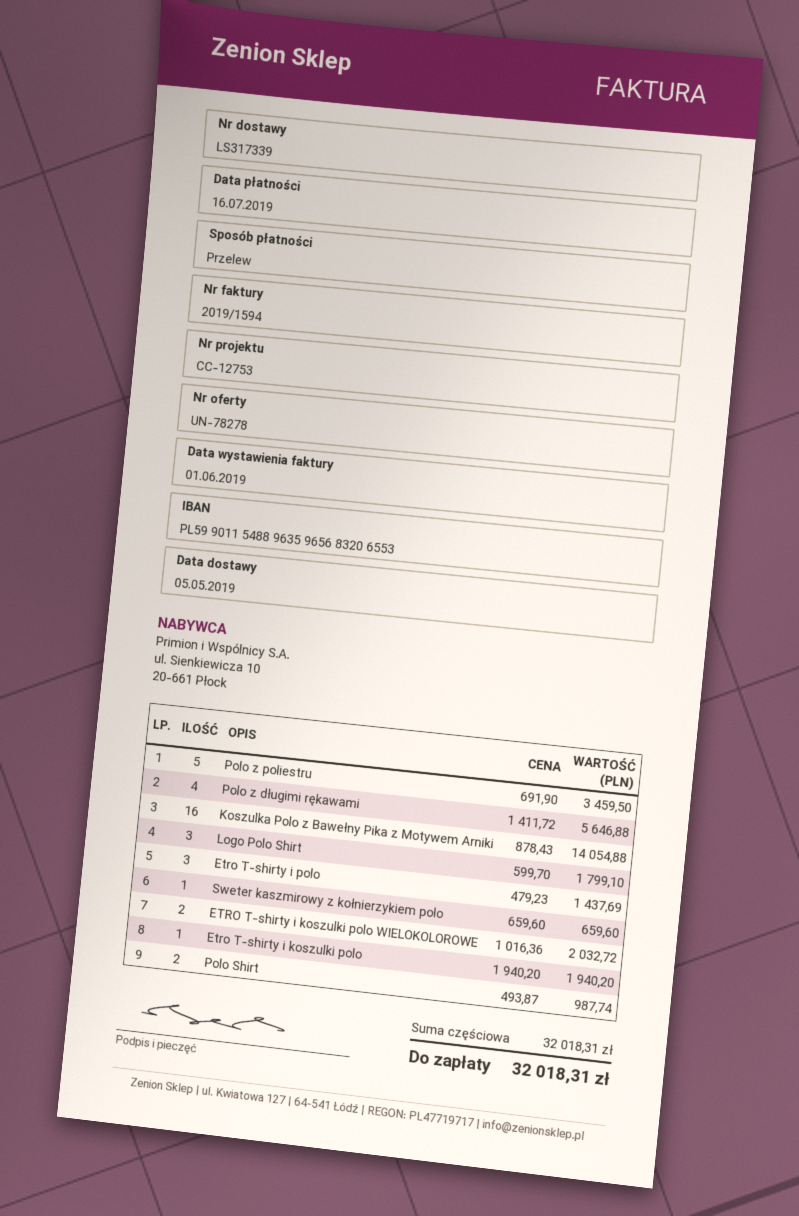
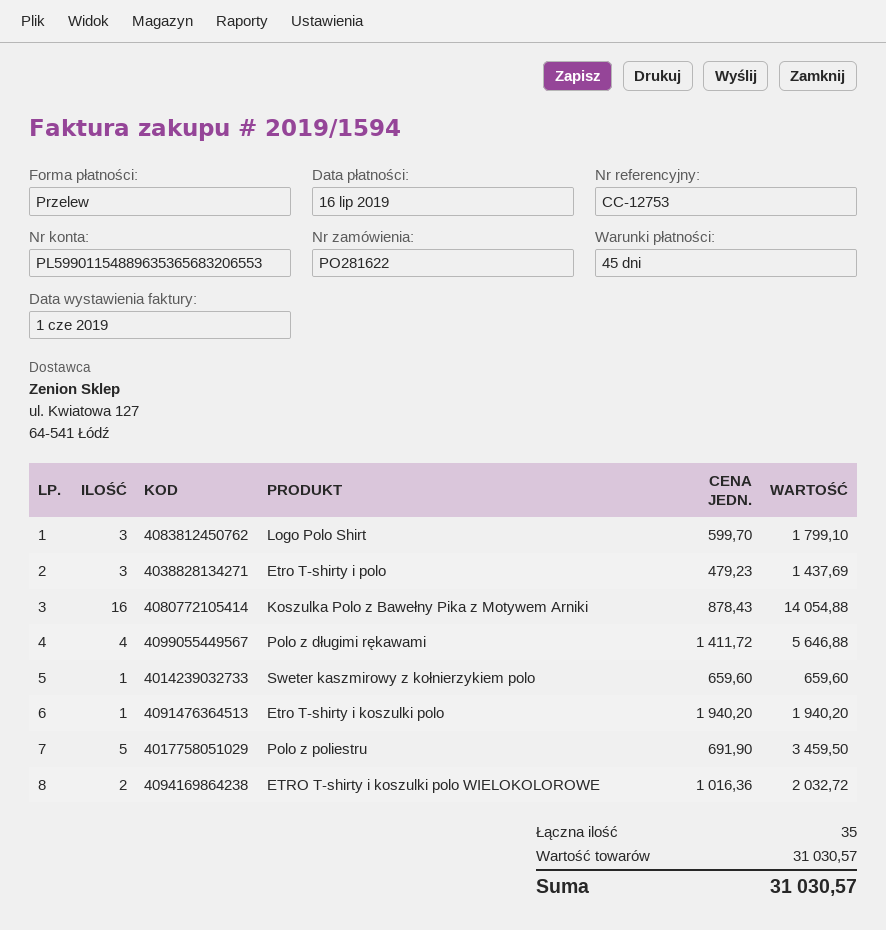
bank account: PL59901154889635965683206553 -> PL59901154889635365683206553
Polo Shirt: 2 x 493.87 = 987.74 -> none
subtotal: 32018.31 -> 31030.57
total: 32018.31 -> 31030.57

